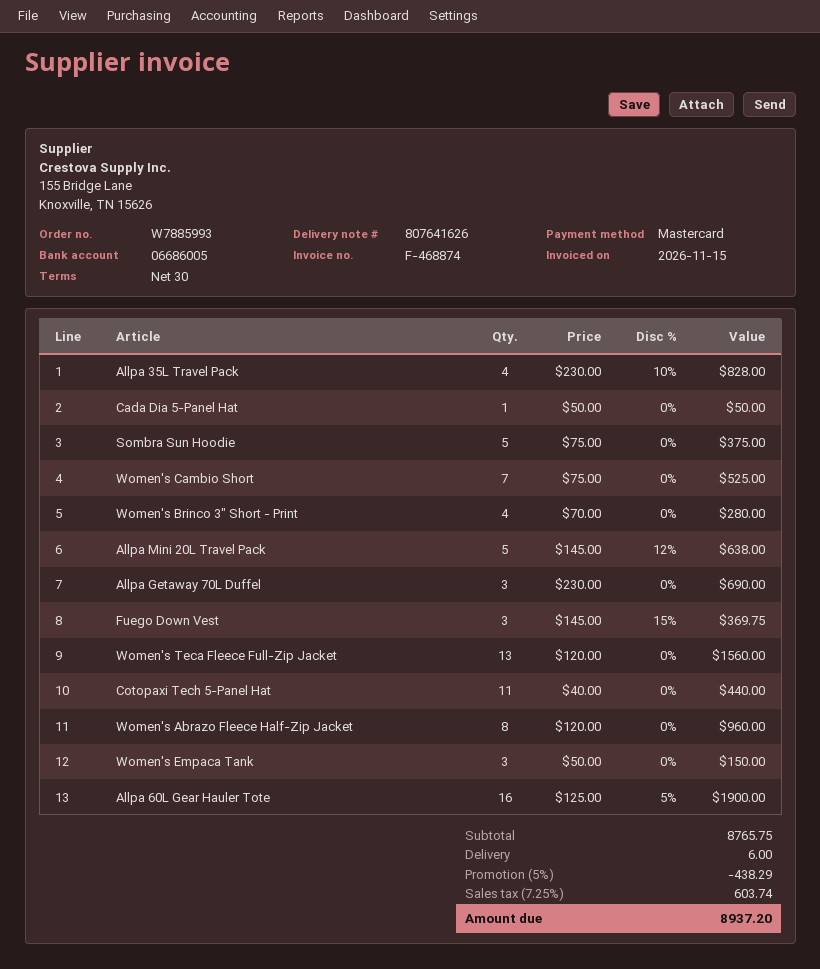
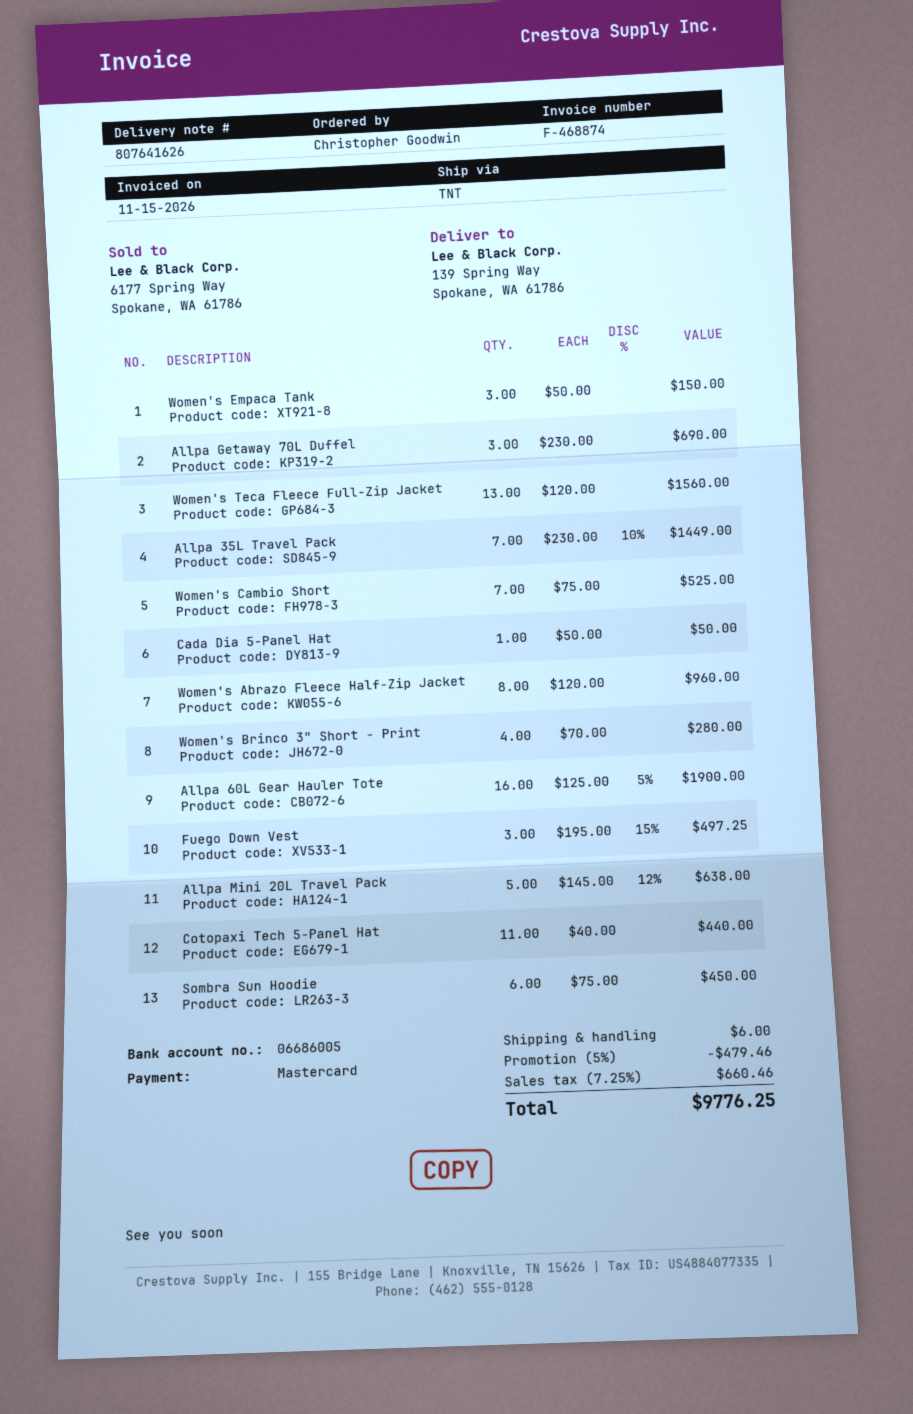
Allpa 35L Travel Pack: 4 x 230.00 - 10% = 828.00 -> 7 x 230.00 - 10% = 1449.00
Sombra Sun Hoodie: 5 x 75.00 = 375.00 -> 6 x 75.00 = 450.00
Fuego Down Vest: 3 x 145.00 - 15% = 369.75 -> 3 x 195.00 - 15% = 497.25
discount: 5% = 438.29 -> 5% = 479.46
tax: 7.25% = 603.74 -> 7.25% = 660.46
total: 8937.20 -> 9776.25

